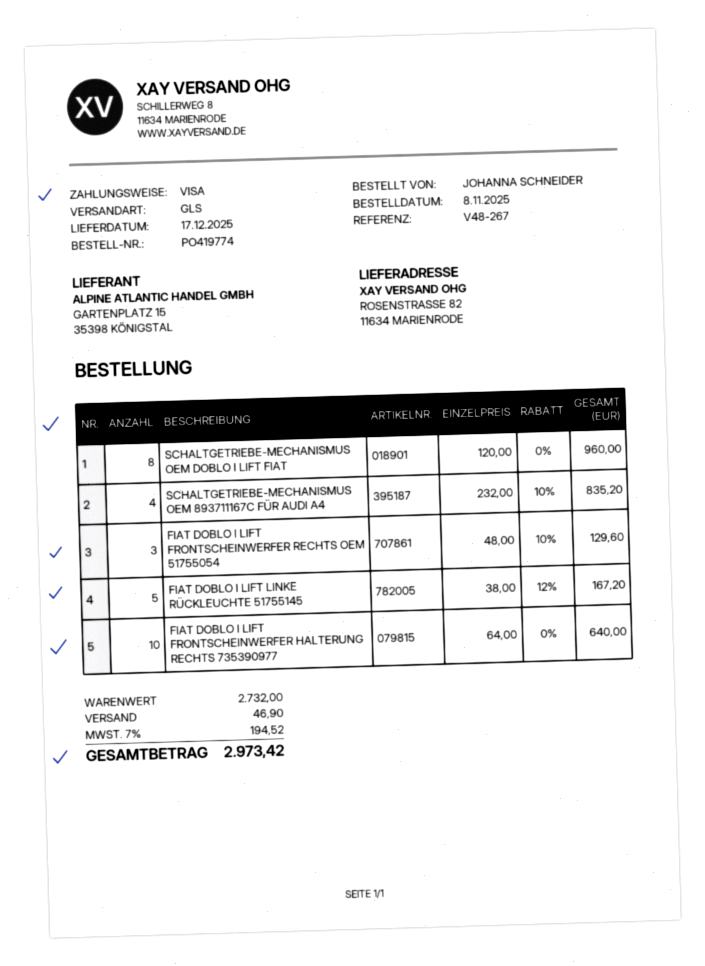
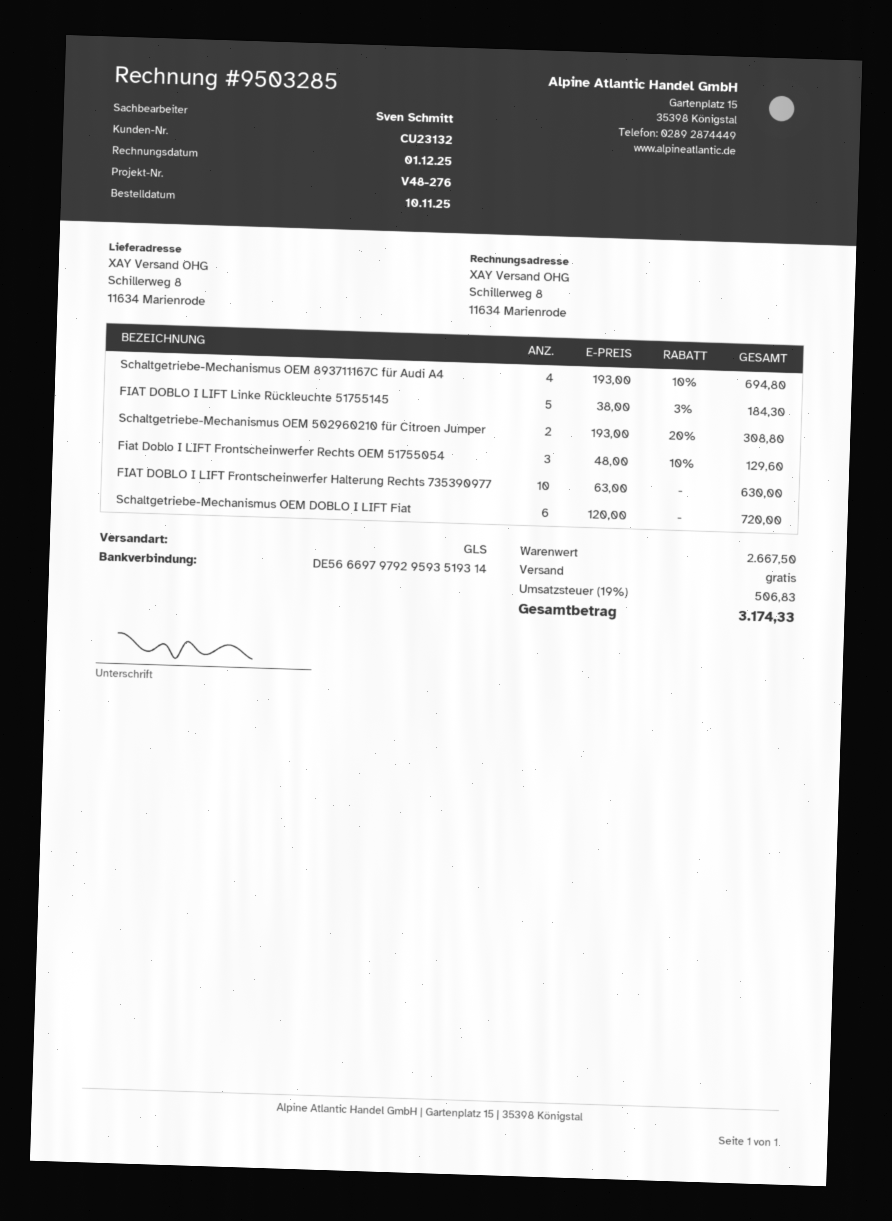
order date: 2025-11-08 -> 2025-11-10
reference: V48-267 -> V48-276
ship to: ROSENSTRASSE 82, 11634 MARIENRODE -> Schillerweg 8, 11634 Marienrode
SCHALTGETRIEBE-MECHANISMUS OEM DOBLO I LIFT FIAT: 8 x 120.00 = 960.00 -> 6 x 120.00 = 720.00
SCHALTGETRIEBE-MECHANISMUS OEM 893711167C FÜR AUDI A4: 4 x 232.00 - 10% = 835.20 -> 4 x 193.00 - 10% = 694.80
FIAT DOBLO I LIFT LINKE RÜCKLEUCHTE 51755145: 5 x 38.00 - 12% = 167.20 -> 5 x 38.00 - 3% = 184.30
FIAT DOBLO I LIFT FRONTSCHEINWERFER HALTERUNG RECHTS 735390977: 10 x 64.00 = 640.00 -> 10 x 63.00 = 630.00
Schaltgetriebe-Mechanismus OEM 502960210 für Citroen Jumper: none -> 2 x 193.00 - 20% = 308.80
subtotal: 2732.00 -> 2667.50
shipping: 46.90 -> 0.00
tax: 7% = 194.52 -> 19% = 506.83
total: 2973.42 -> 3174.33

